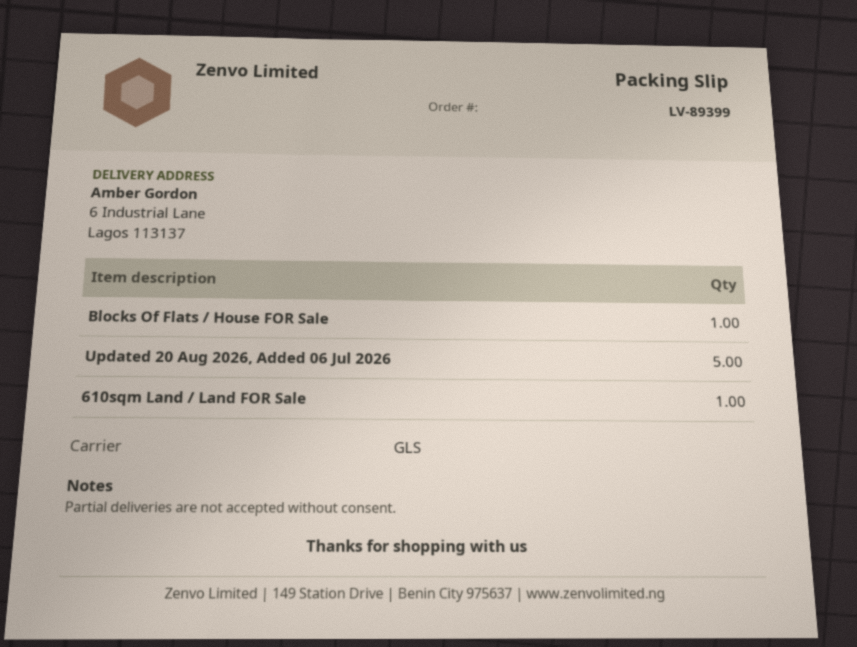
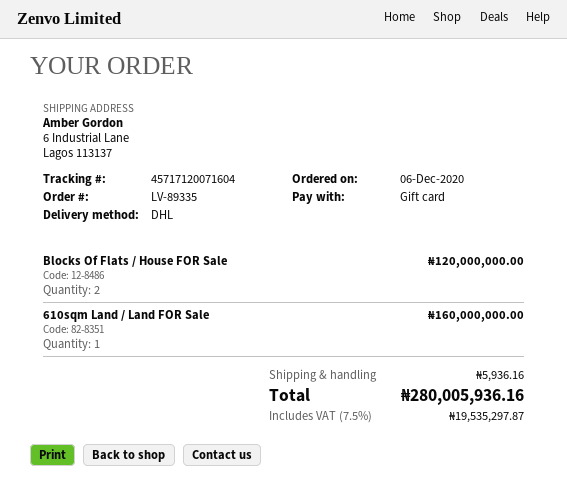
order number: LV-89399 -> LV-89335
shipping method: GLS -> DHL
Blocks Of Flats / House FOR Sale: 1 -> 2
Updated 20 Aug 2026, Added 06 Jul 2026: 5 -> none

